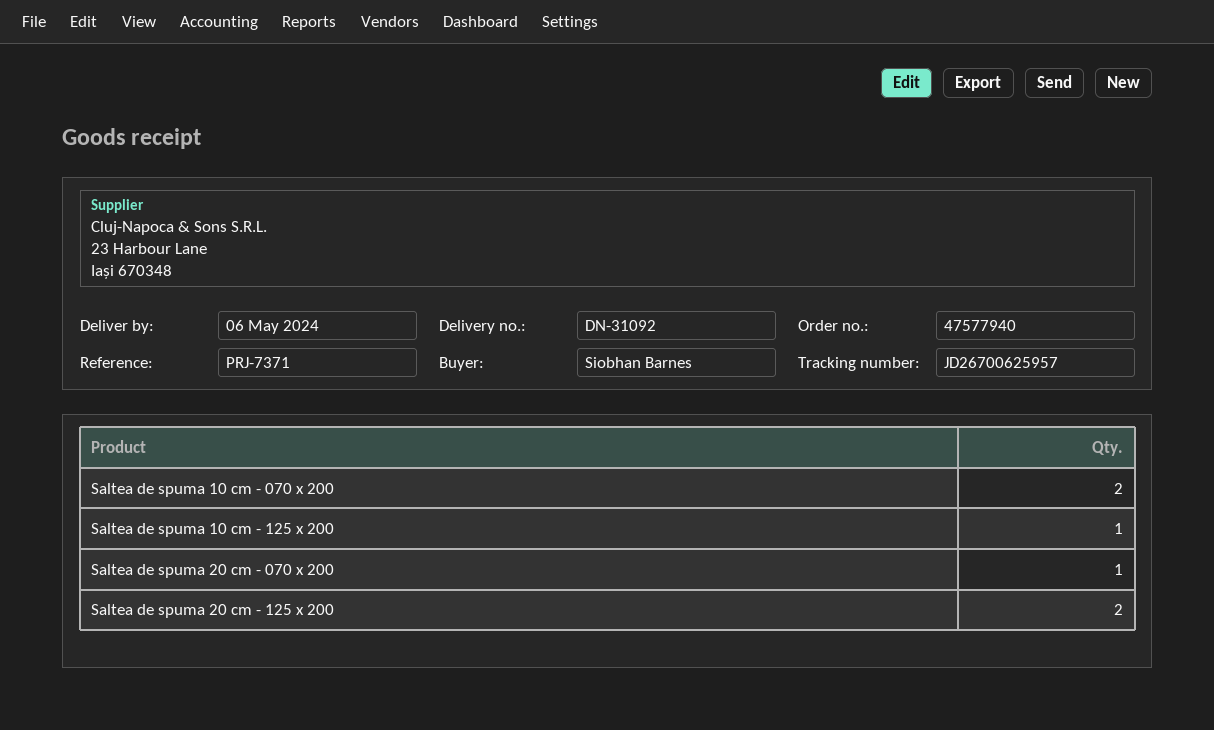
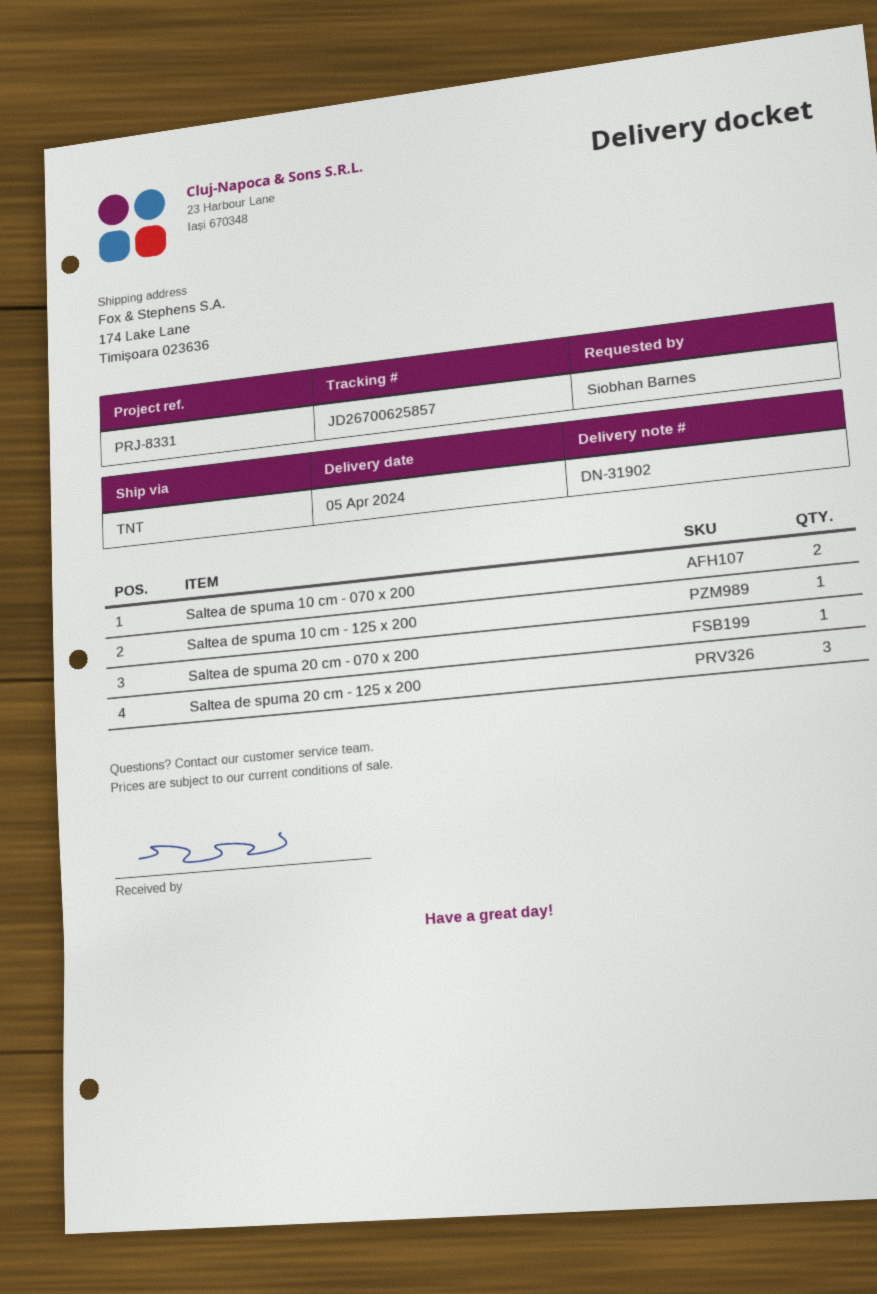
delivery note number: DN-31092 -> DN-31902
delivery date: 2024-05-06 -> 2024-04-05
reference: PRJ-7371 -> PRJ-8331
tracking number: JD26700625957 -> JD26700625857
Saltea de spuma 20 cm - 125 x 200: 2 -> 3

